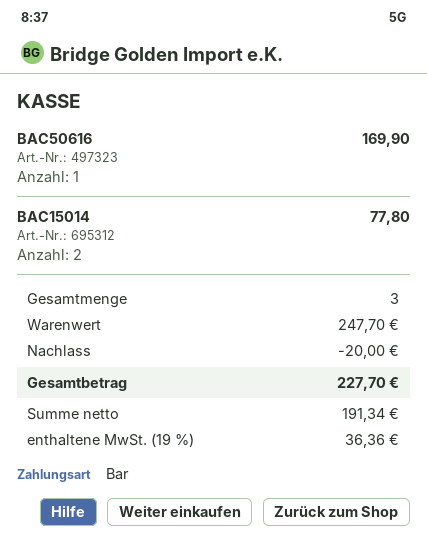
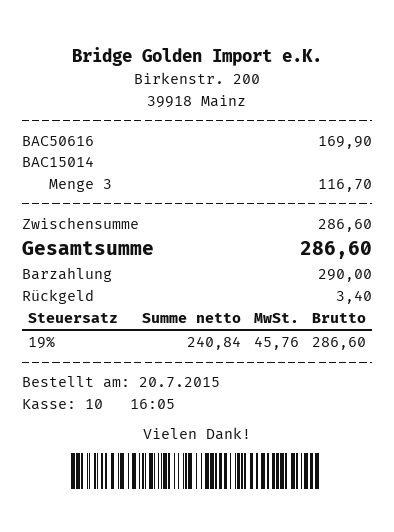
BAC15014: 2 for 77.80 -> 3 for 116.70
subtotal: 247.70 -> 286.60
discount: 20.00 -> none
net: 191.34 -> 240.84
tax: 19% = 36.36 -> 19% = 45.76
total: 227.70 -> 286.60

